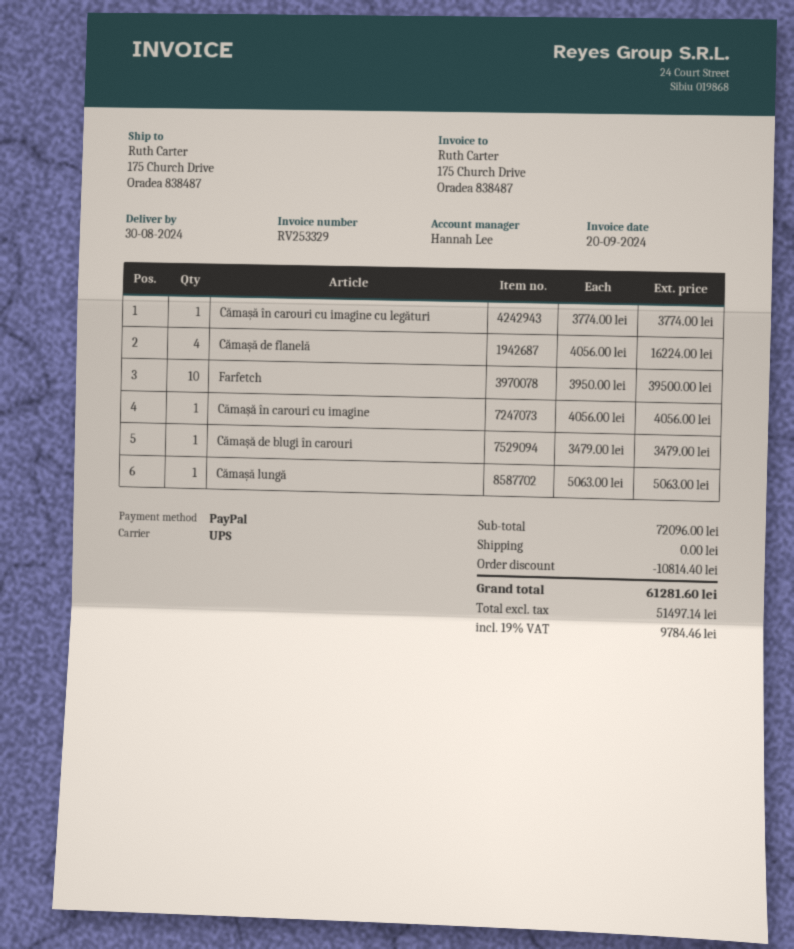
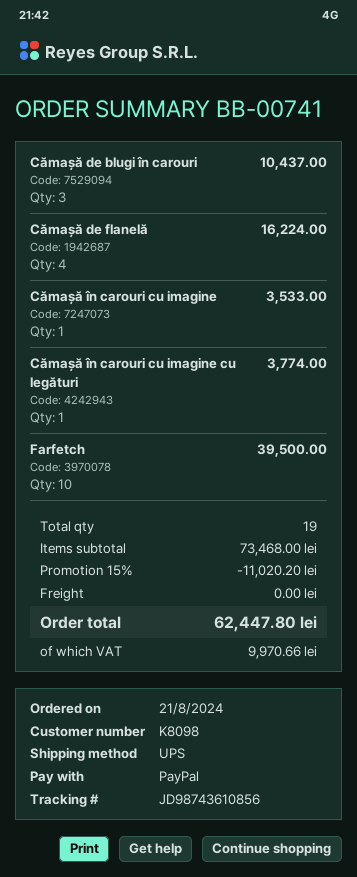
Cămașă în carouri cu imagine: 1 for 4056.00 -> 1 for 3533.00
Cămașă de blugi în carouri: 1 for 3479.00 -> 3 for 10437.00
Cămașă lungă: 1 for 5063.00 -> none
subtotal: 72096.00 -> 73468.00
discount: 10814.40 -> 11020.20
tax: 9784.46 -> 9970.66
total: 61281.60 -> 62447.80

